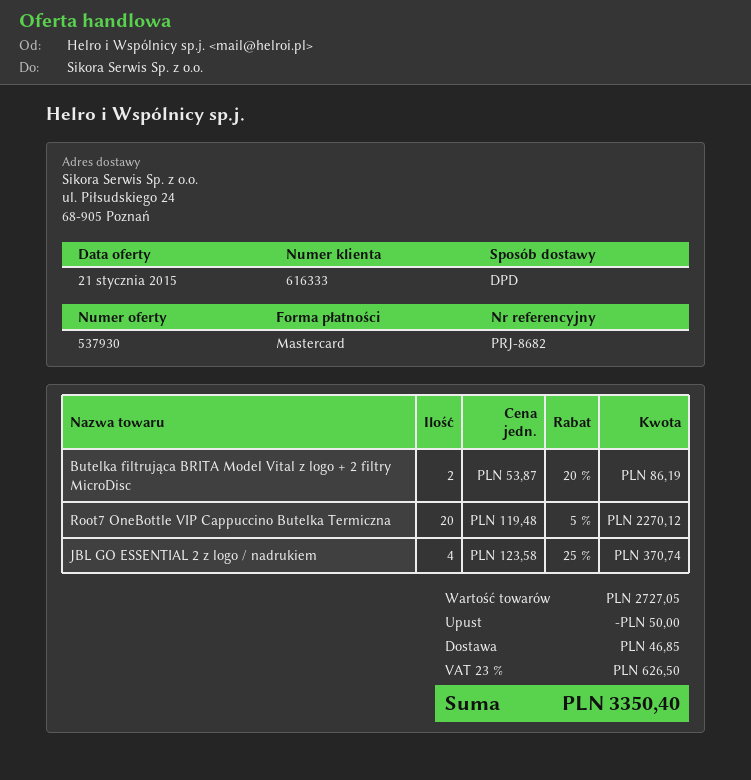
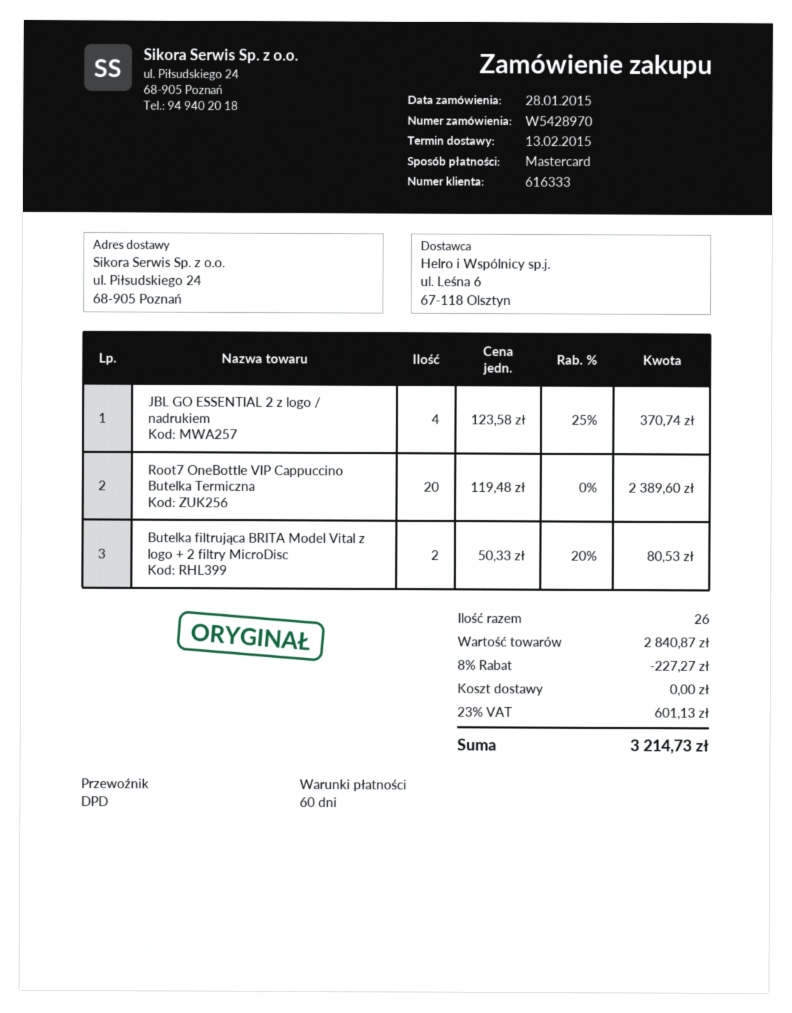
Butelka filtrująca BRITA Model Vital z logo + 2 filtry MicroDisc: 2 x 53.87 - 20% = 86.19 -> 2 x 50.33 - 20% = 80.53
Root7 OneBottle VIP Cappuccino Butelka Termiczna: 20 x 119.48 - 5% = 2270.12 -> 20 x 119.48 = 2389.60
subtotal: 2727.05 -> 2840.87
discount: 50.00 -> 227.27
shipping: 46.85 -> 0.00
tax: 23% = 626.50 -> 23% = 601.13
total: 3350.40 -> 3214.73

